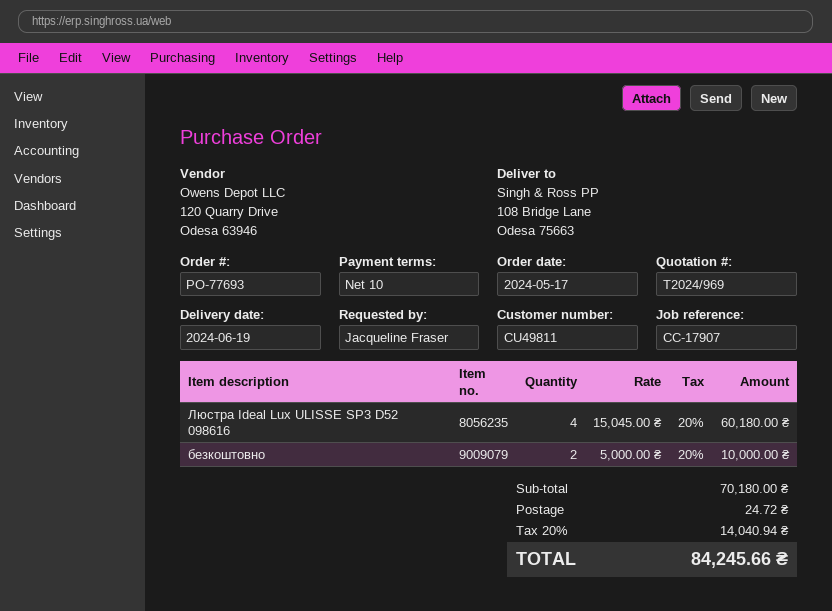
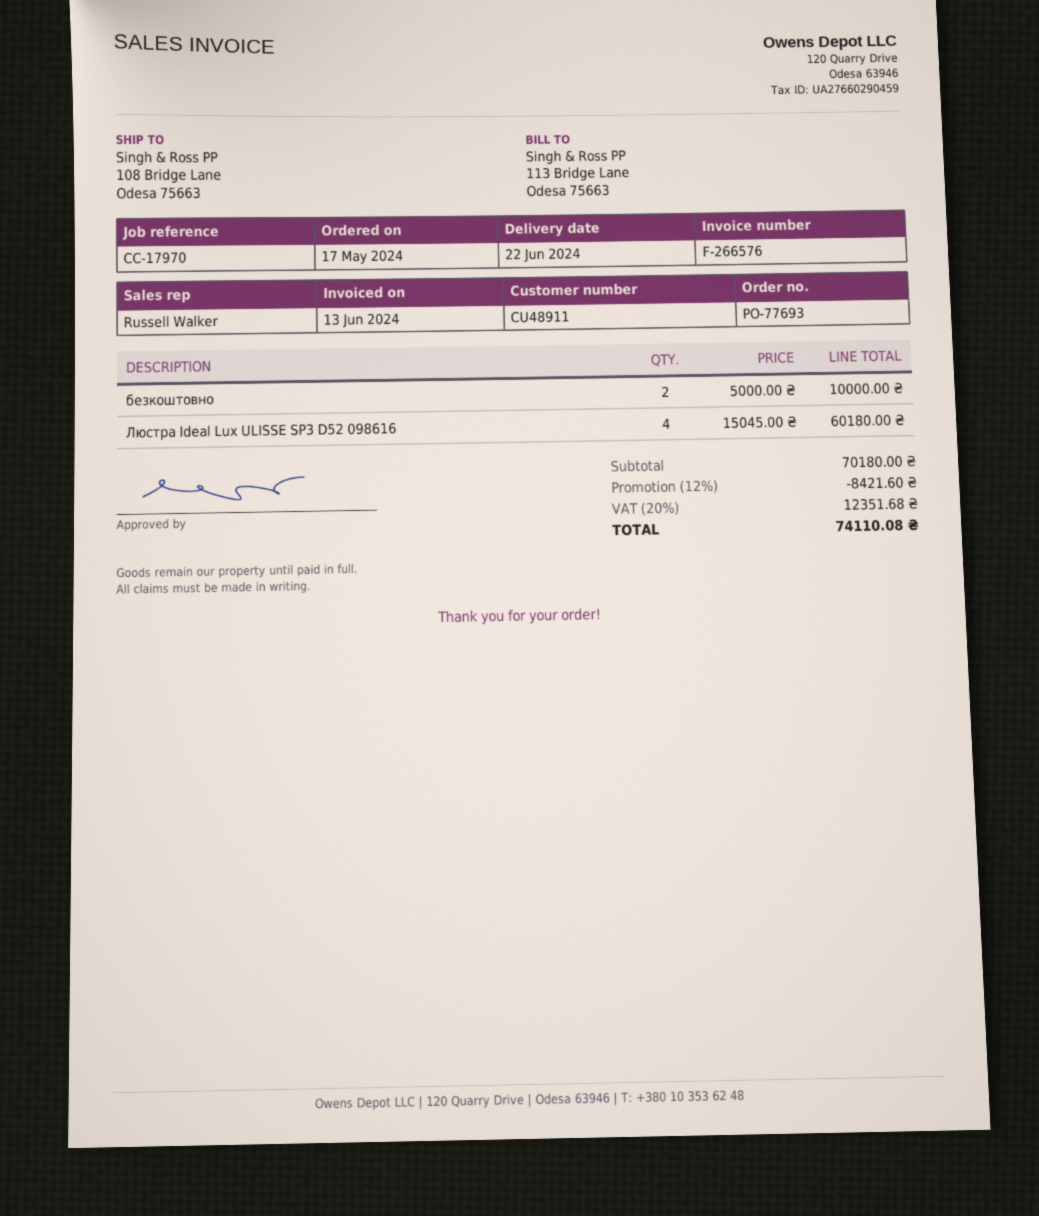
delivery date: 2024-06-19 -> 2024-06-22
customer number: CU49811 -> CU48911
reference: CC-17907 -> CC-17970
discount: none -> 12% = 8421.60
shipping: 24.72 -> none
tax: 20% = 14040.94 -> 20% = 12351.68
total: 84245.66 -> 74110.08

